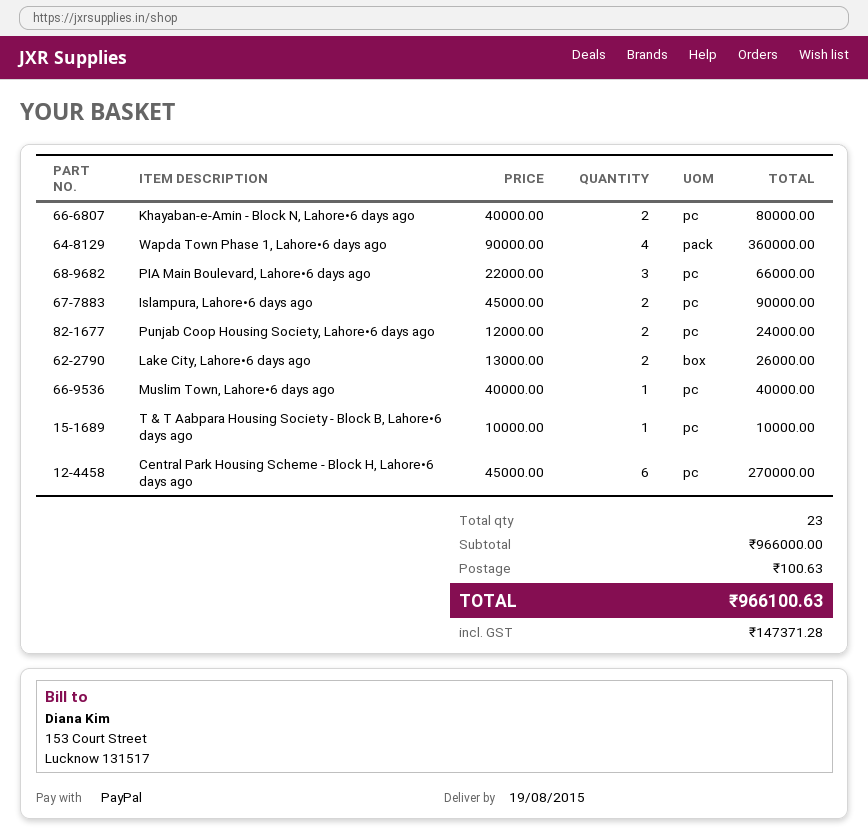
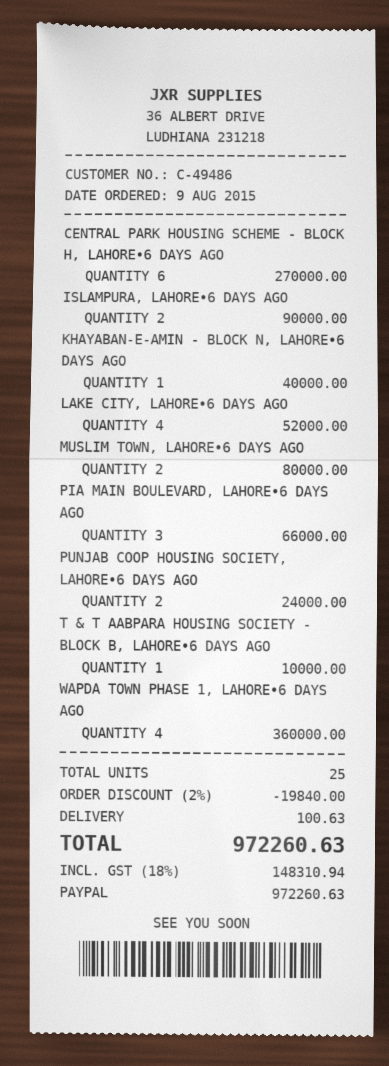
Khayaban-e-Amin - Block N, Lahore•6 days ago: 2 for 80000.00 -> 1 for 40000.00
Lake City, Lahore•6 days ago: 2 for 26000.00 -> 4 for 52000.00
Muslim Town, Lahore•6 days ago: 1 for 40000.00 -> 2 for 80000.00
total quantity: 23 -> 25
discount: none -> 2% = 19840.00
tax: 147371.28 -> 148310.94
total: 966100.63 -> 972260.63

